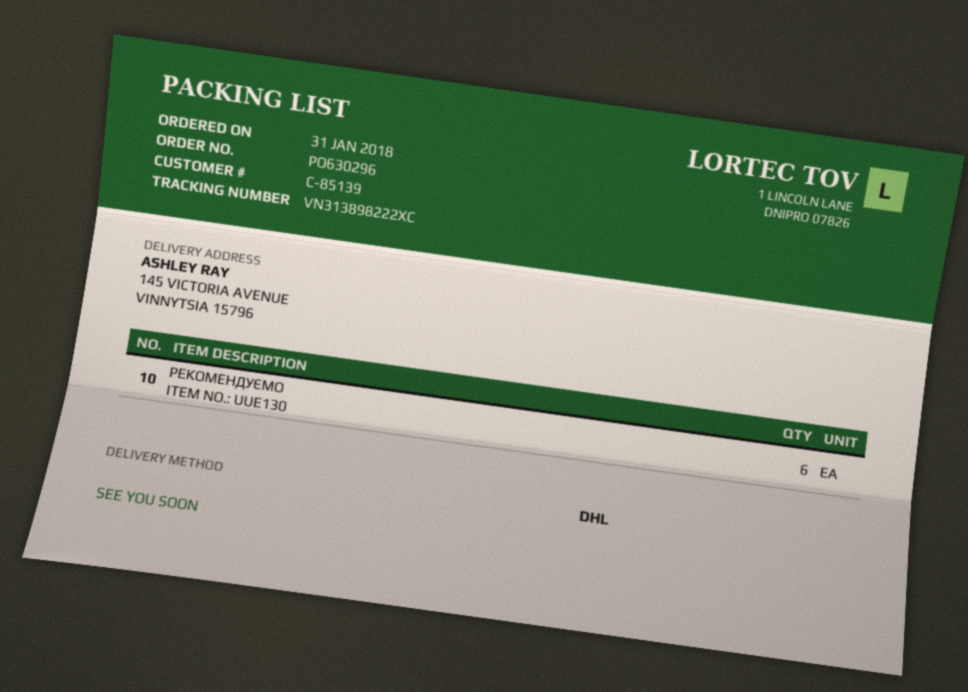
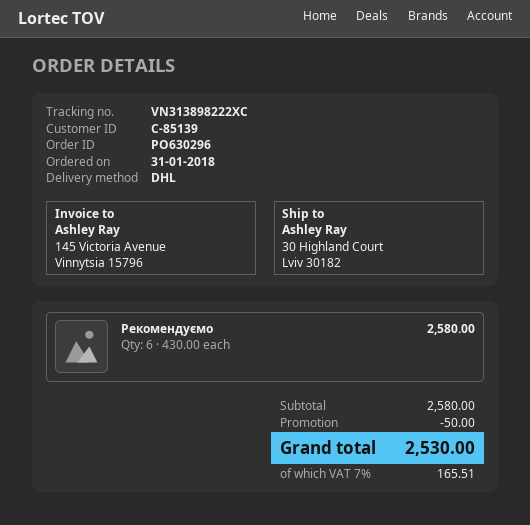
ship to: 145 VICTORIA AVENUE, VINNYTSIA 15796 -> 30 Highland Court, Lviv 30182

